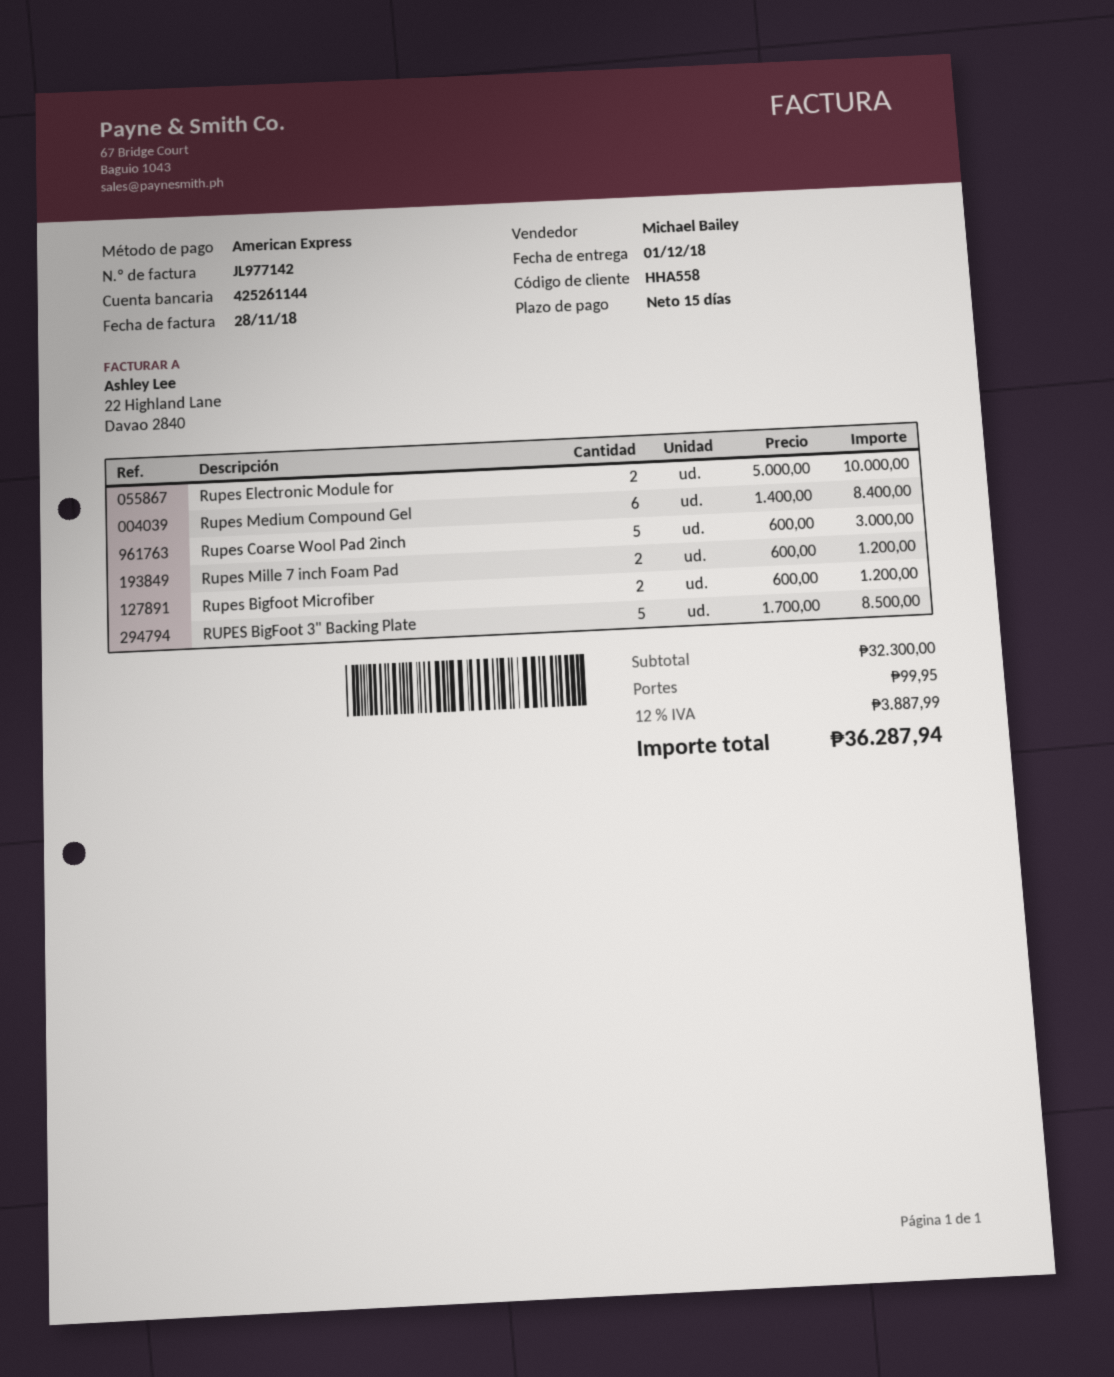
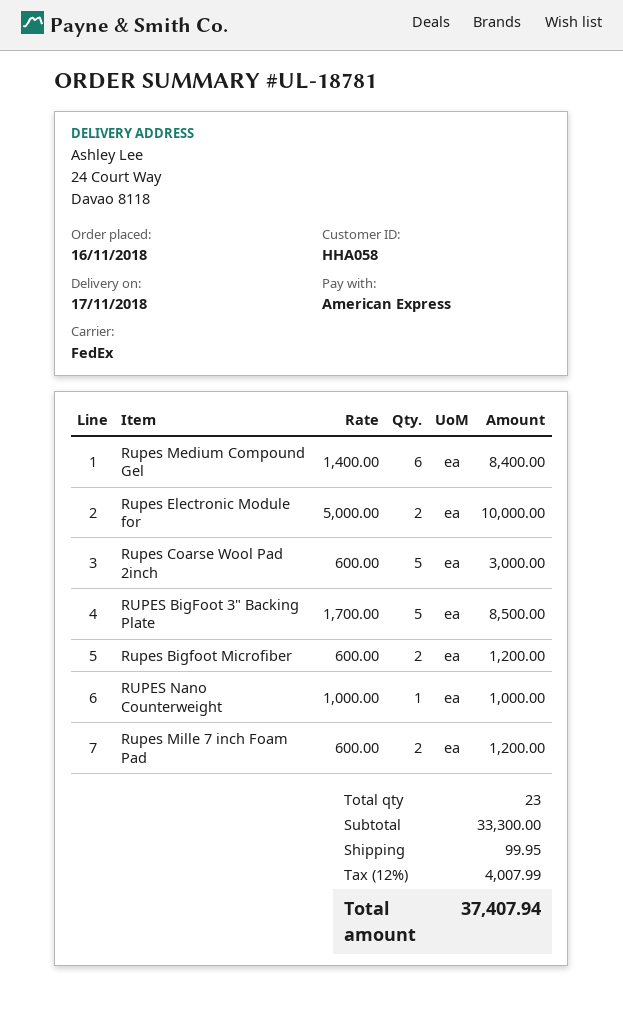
delivery date: 2018-12-01 -> 2018-11-17
customer number: HHA558 -> HHA058
RUPES Nano Counterweight: none -> 1 x 1000.00 = 1000.00
subtotal: 32300.00 -> 33300.00
tax: 12% = 3887.99 -> 12% = 4007.99
total: 36287.94 -> 37407.94

